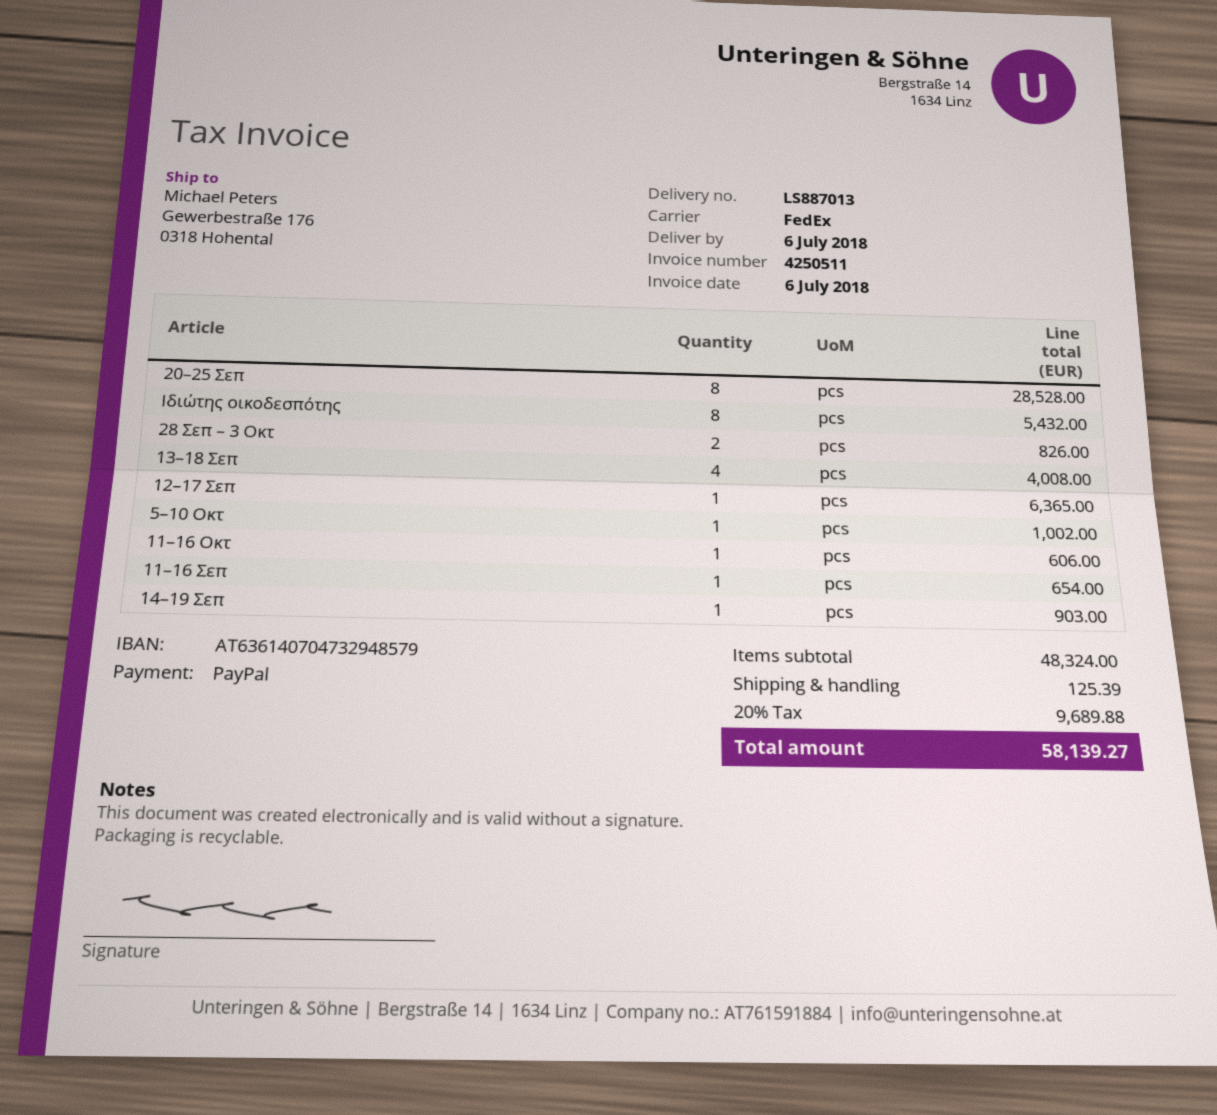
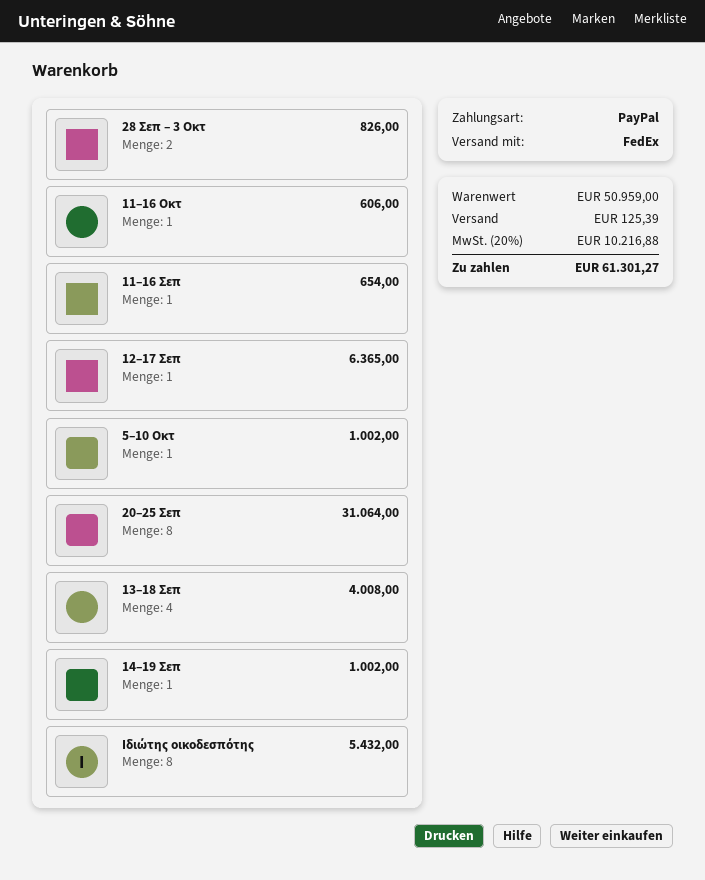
20–25 Σεπ: 8 for 28528.00 -> 8 for 31064.00
14–19 Σεπ: 1 for 903.00 -> 1 for 1002.00
subtotal: 48324.00 -> 50959.00
tax: 20% = 9689.88 -> 20% = 10216.88
total: 58139.27 -> 61301.27

